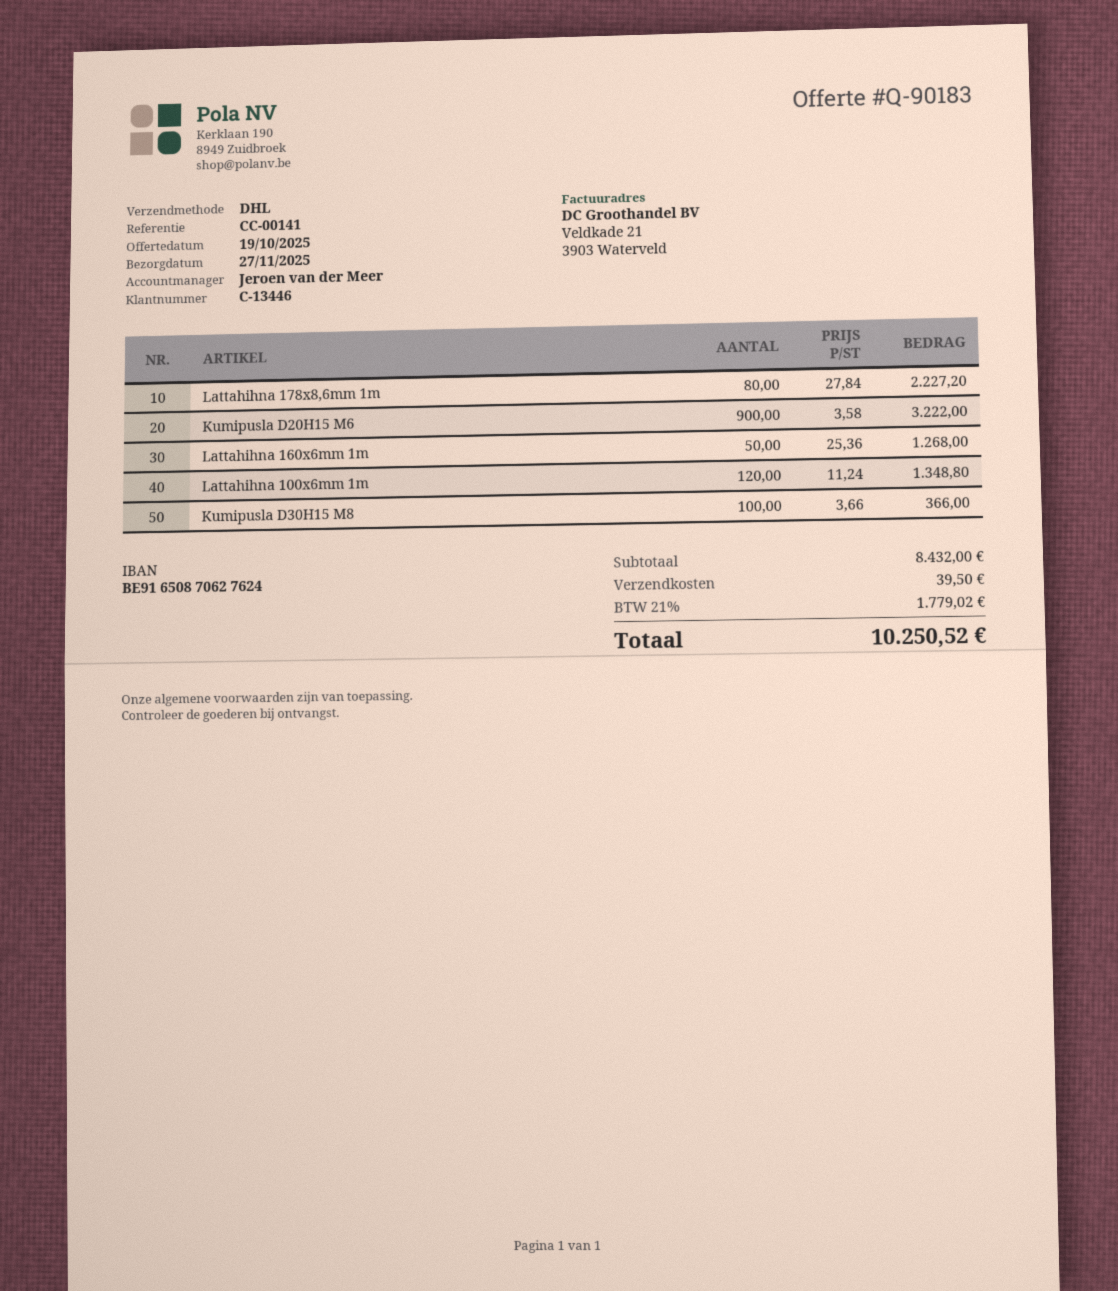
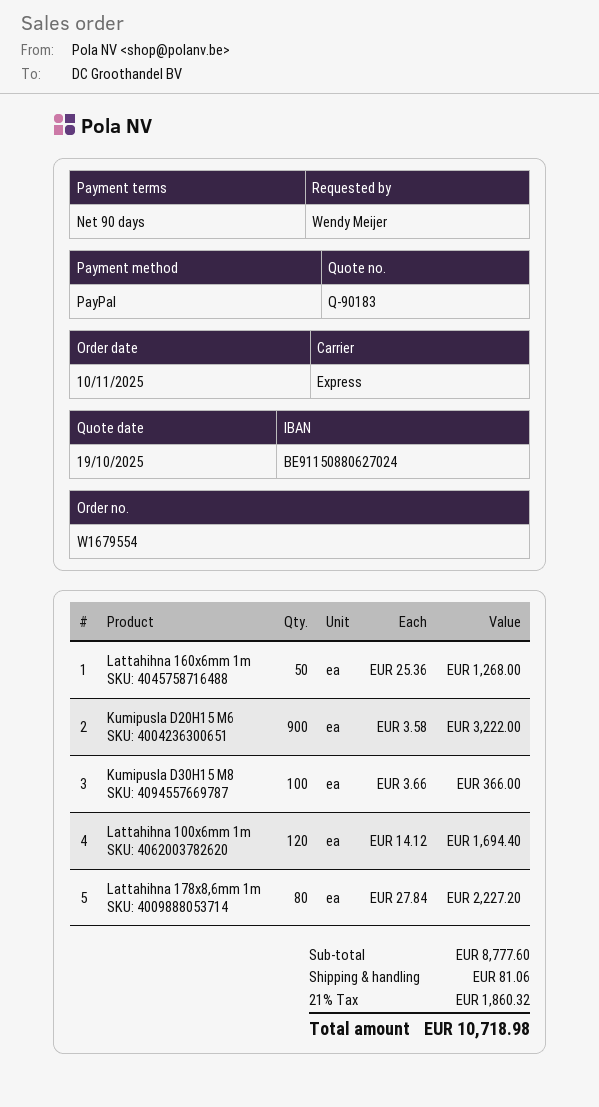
bank account: BE91650870627624 -> BE91150880627024
shipping method: DHL -> express
Lattahihna 100x6mm 1m: 120 x 11.24 = 1348.80 -> 120 x 14.12 = 1694.40
subtotal: 8432.00 -> 8777.60
shipping: 39.50 -> 81.06
tax: 21% = 1779.02 -> 21% = 1860.32
total: 10250.52 -> 10718.98

